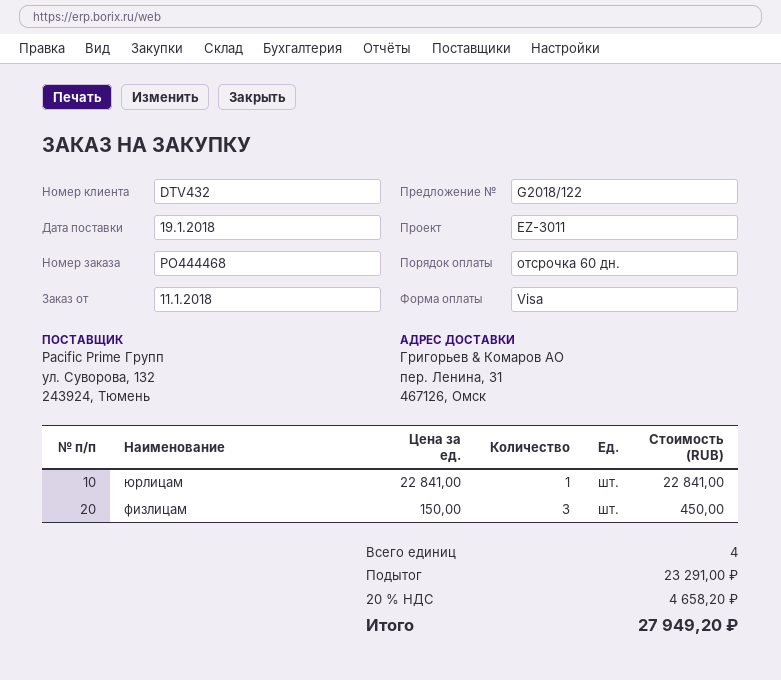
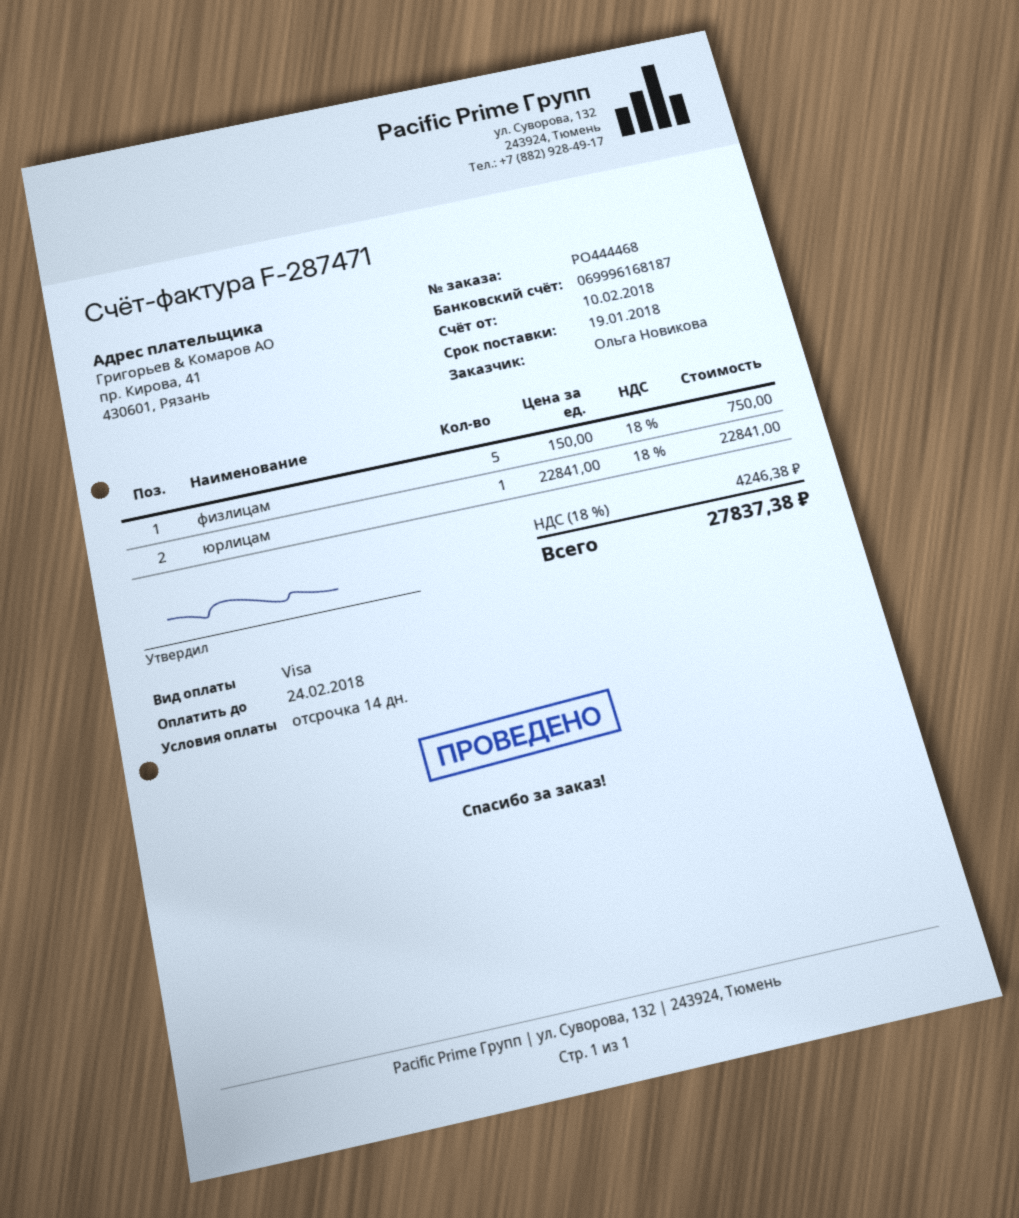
payment terms: 60 days -> 14 days
физлицам: 3 x 150.00 = 450.00 -> 5 x 150.00 = 750.00
tax: 20% = 4658.20 -> 18% = 4246.38
total: 27949.20 -> 27837.38

